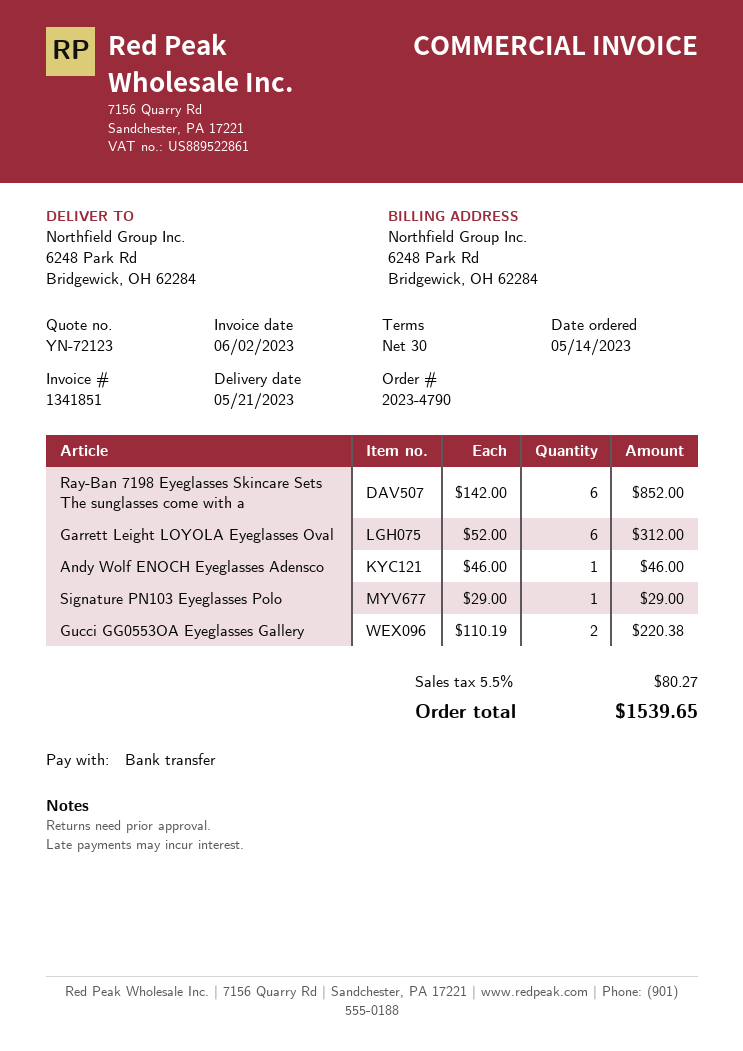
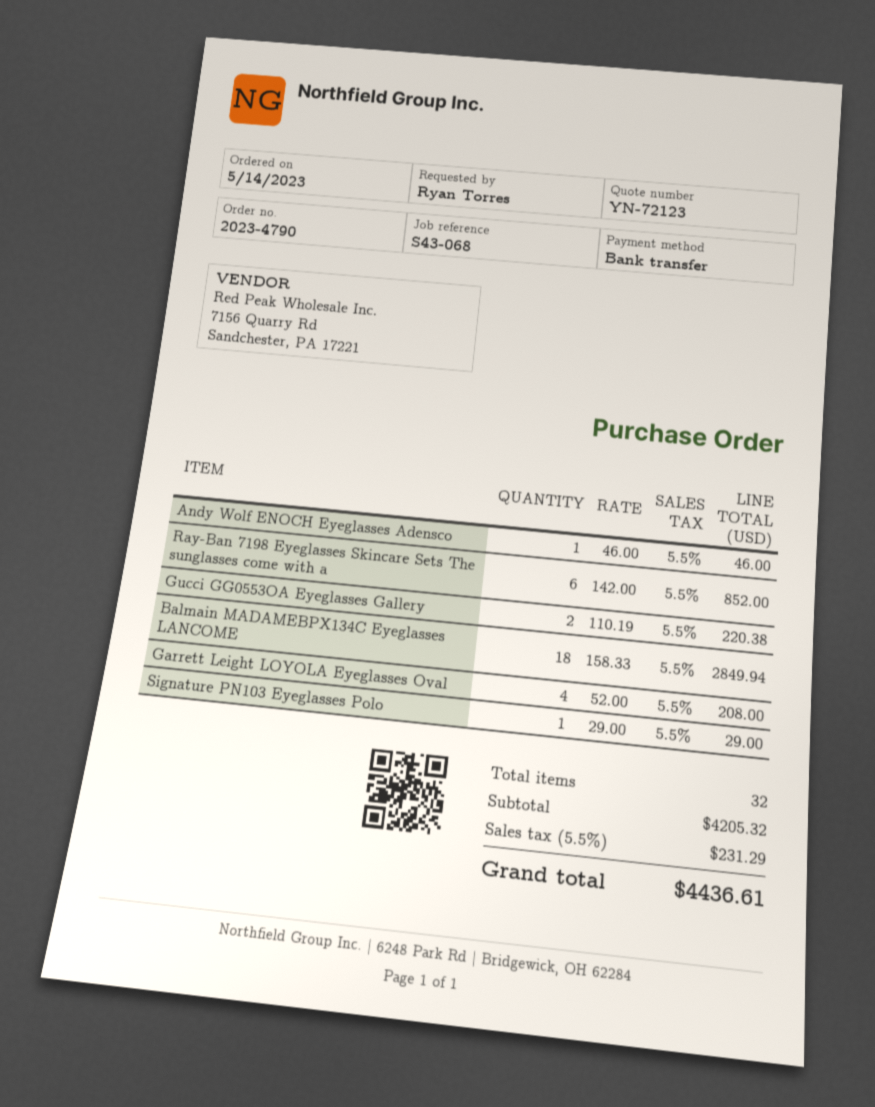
Garrett Leight LOYOLA Eyeglasses Oval: 6 x 52.00 = 312.00 -> 4 x 52.00 = 208.00
Balmain MADAMEBPX134C Eyeglasses LANCOME: none -> 18 x 158.33 = 2849.94
tax: 5.5% = 80.27 -> 5.5% = 231.29
total: 1539.65 -> 4436.61

